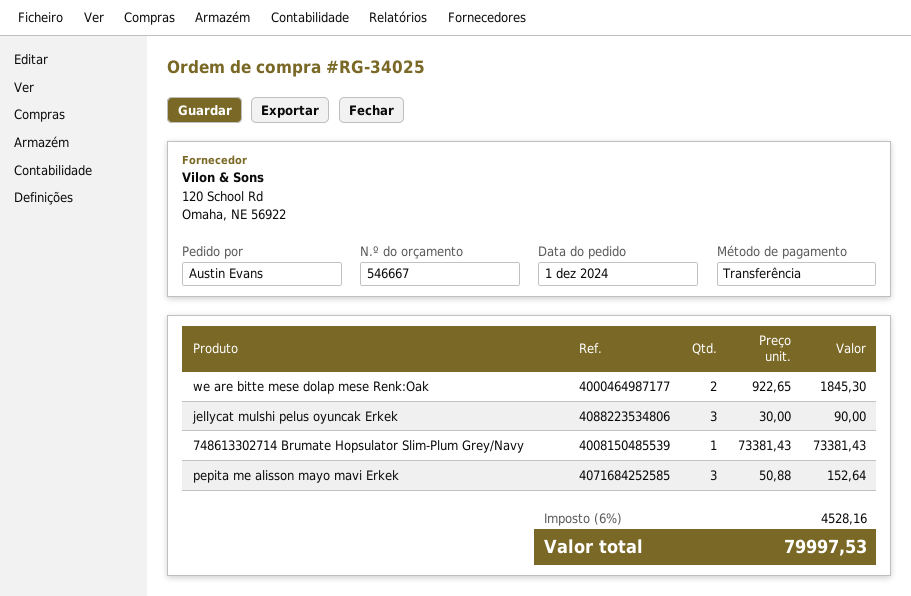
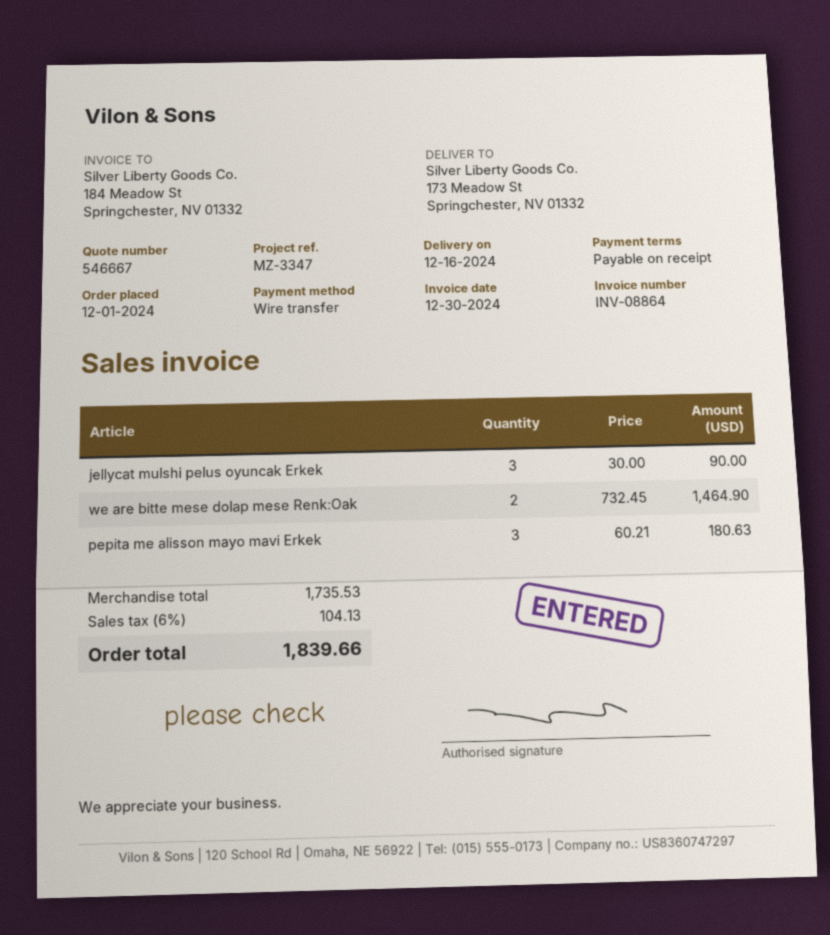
we are bitte mese dolap mese Renk:Oak: 2 x 922.65 = 1845.30 -> 2 x 732.45 = 1464.90
748613302714 Brumate Hopsulator Slim-Plum Grey/Navy: 1 x 73381.43 = 73381.43 -> none
pepita me alisson mayo mavi Erkek: 3 x 50.88 = 152.64 -> 3 x 60.21 = 180.63
tax: 6% = 4528.16 -> 6% = 104.13
total: 79997.53 -> 1839.66

